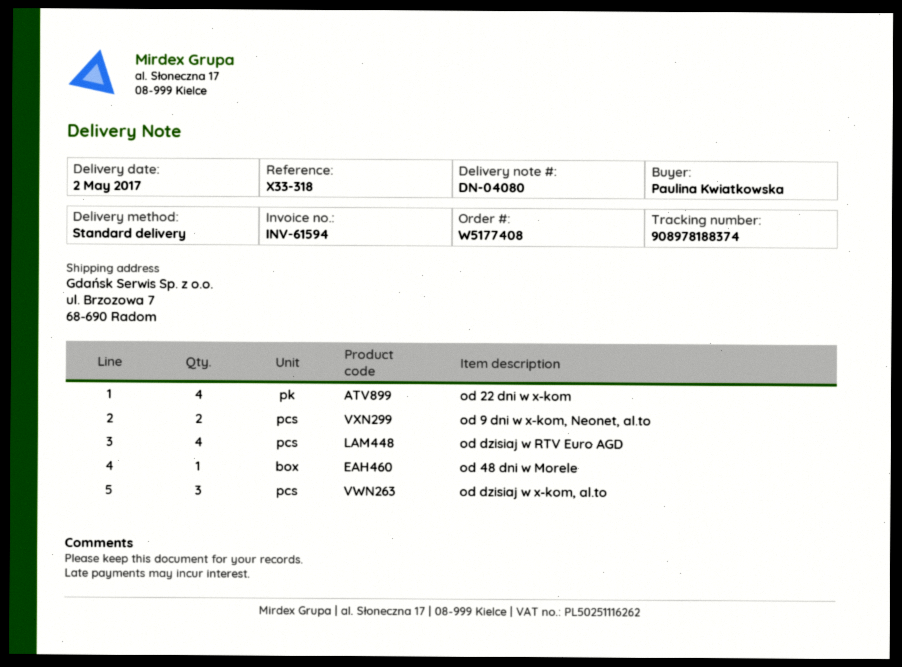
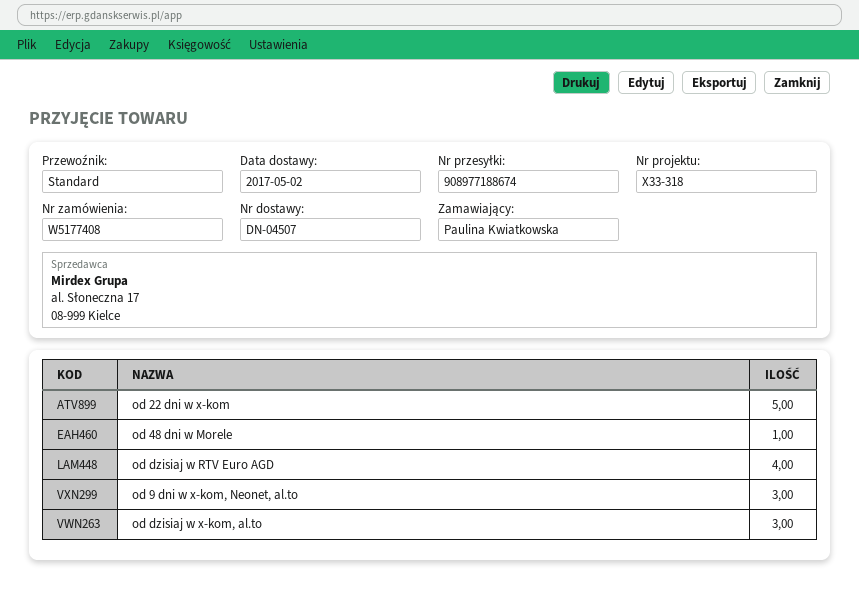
delivery note number: DN-04080 -> DN-04507
tracking number: 908978188374 -> 908977188674
od 22 dni w x-kom: 4 -> 5
od 9 dni w x-kom, Neonet, al.to: 2 -> 3

